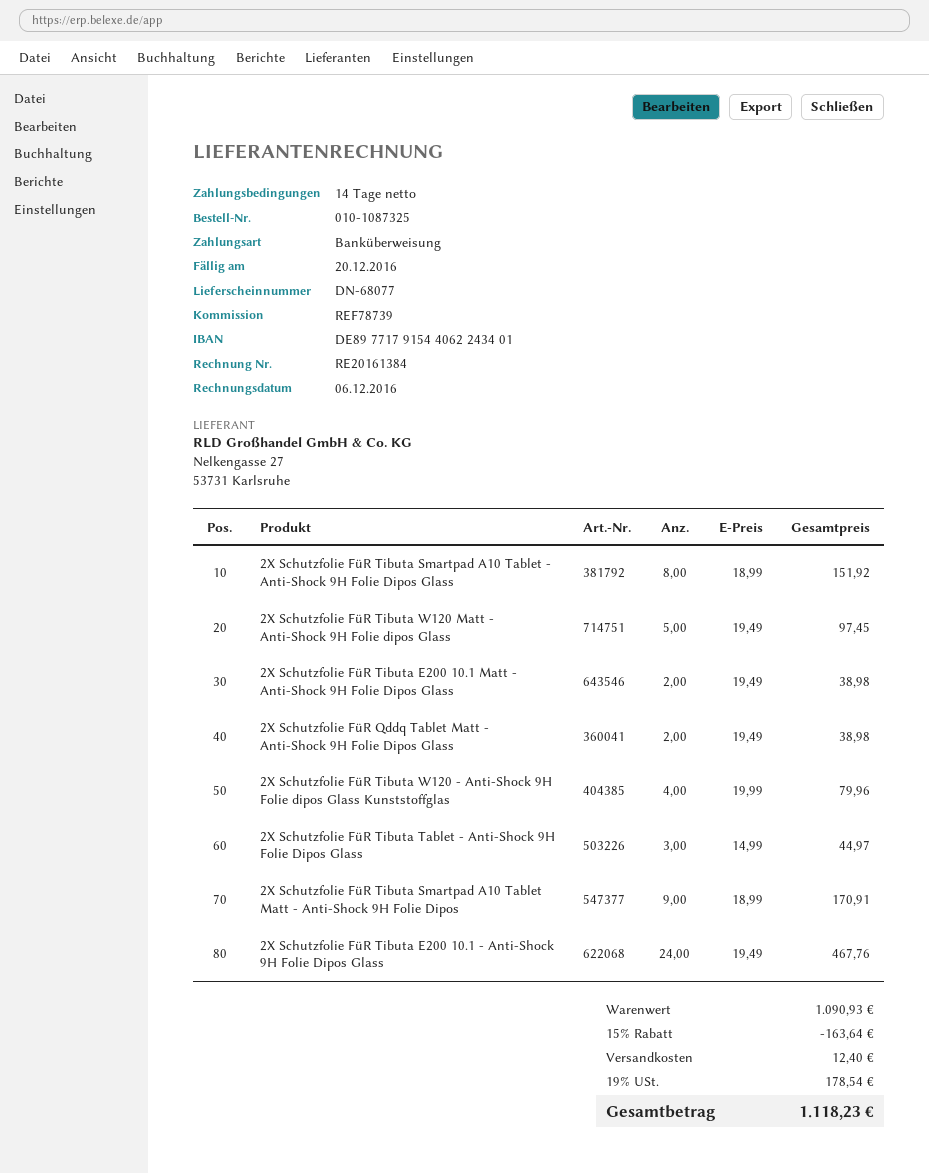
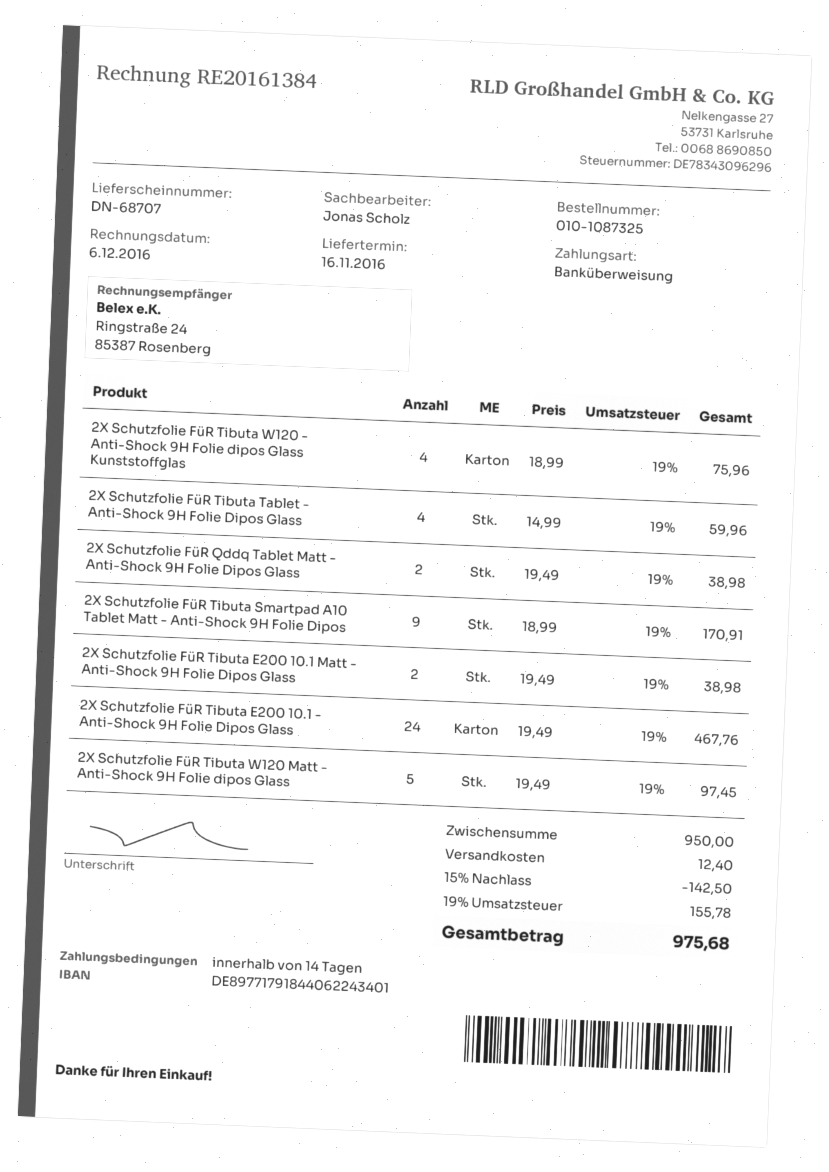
delivery note number: DN-68077 -> DN-68707
bank account: DE89771791544062243401 -> DE89771791844062243401
2X Schutzfolie FüR Tibuta Smartpad A10 Tablet - Anti-Shock 9H Folie Dipos Glass: 8 x 18.99 = 151.92 -> none
2X Schutzfolie FüR Tibuta W120 - Anti-Shock 9H Folie dipos Glass Kunststoffglas: 4 x 19.99 = 79.96 -> 4 x 18.99 = 75.96
2X Schutzfolie FüR Tibuta Tablet - Anti-Shock 9H Folie Dipos Glass: 3 x 14.99 = 44.97 -> 4 x 14.99 = 59.96
subtotal: 1090.93 -> 950.00
discount: 15% = 163.64 -> 15% = 142.50
tax: 19% = 178.54 -> 19% = 155.78
total: 1118.23 -> 975.68

